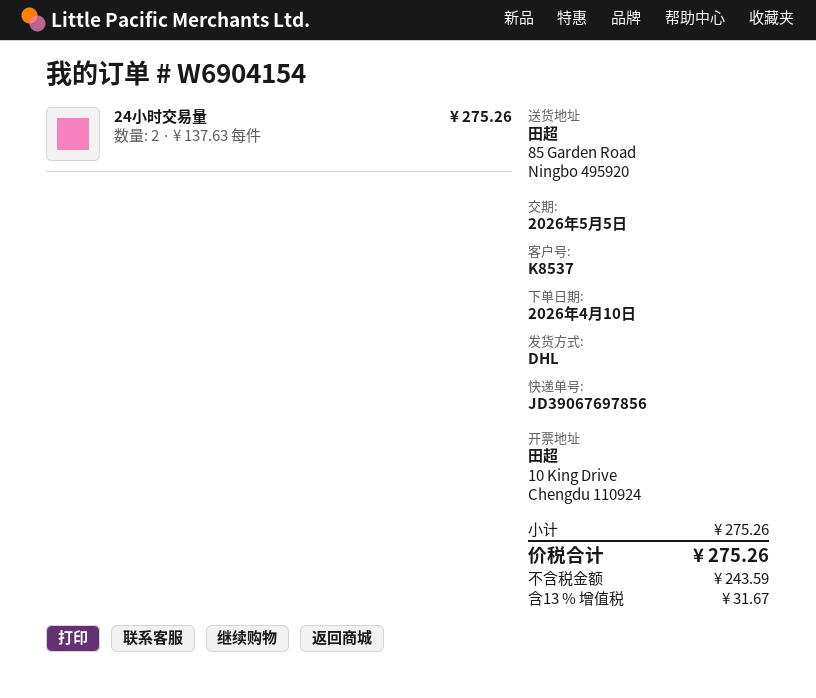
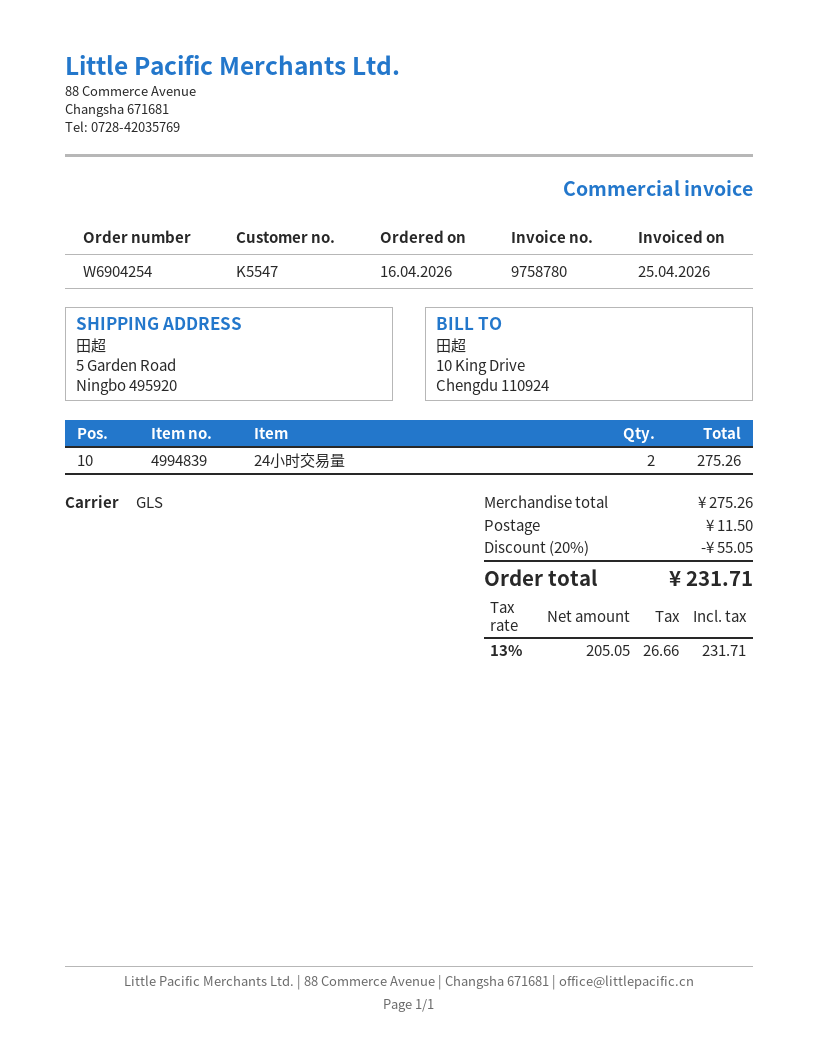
order number: W6904154 -> W6904254
order date: 2026-04-10 -> 2026-04-16
customer number: K8537 -> K5547
shipping method: DHL -> GLS
ship to: 85 Garden Road, Ningbo 495920 -> 5 Garden Road, Ningbo 495920
discount: none -> 20% = 55.05
shipping: none -> 11.50
net: 243.59 -> 205.05
tax: 13% = 31.67 -> 13% = 26.66
total: 275.26 -> 231.71

